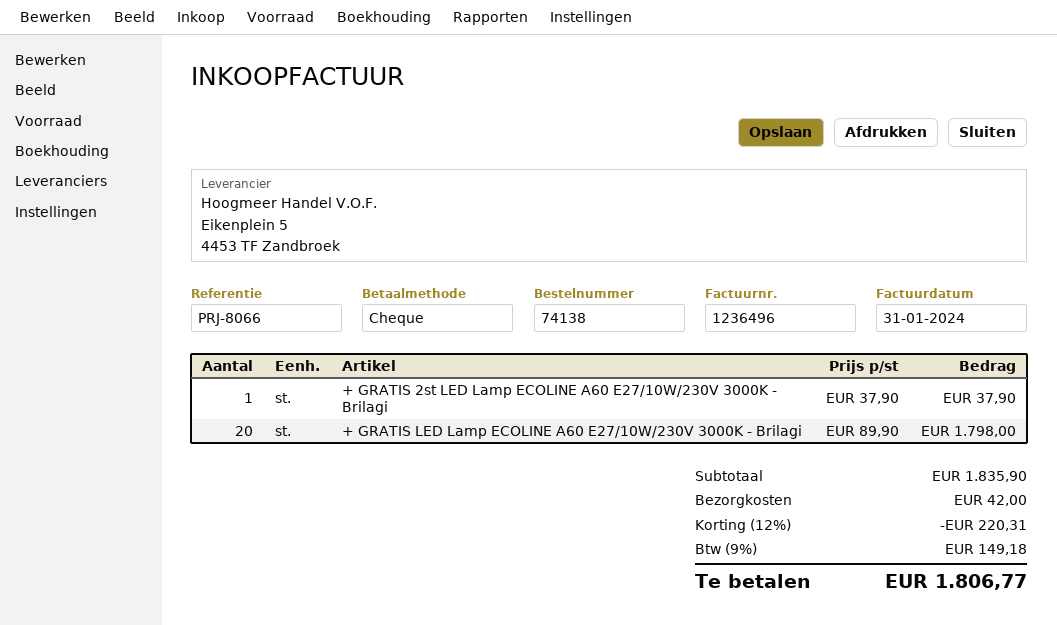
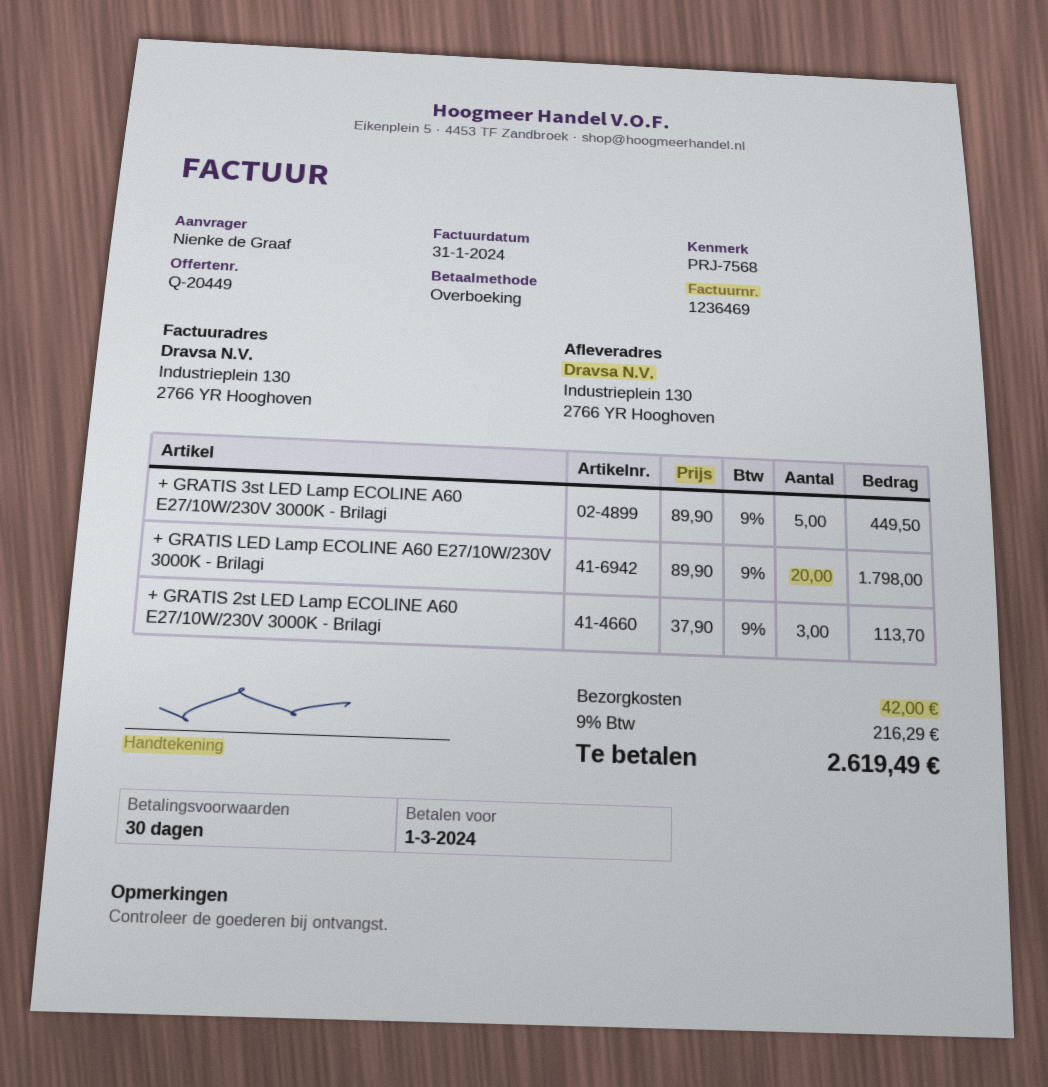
invoice number: 1236496 -> 1236469
reference: PRJ-8066 -> PRJ-7568
payment method: cheque -> bank transfer
+ GRATIS 2st LED Lamp ECOLINE A60 E27/10W/230V 3000K - Brilagi: 1 x 37.90 = 37.90 -> 3 x 37.90 = 113.70
+ GRATIS 3st LED Lamp ECOLINE A60 E27/10W/230V 3000K - Brilagi: none -> 5 x 89.90 = 449.50
discount: 12% = 220.31 -> none
tax: 9% = 149.18 -> 9% = 216.29
total: 1806.77 -> 2619.49

